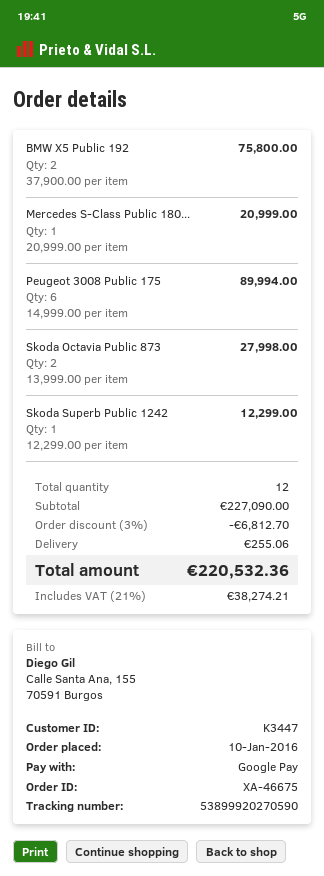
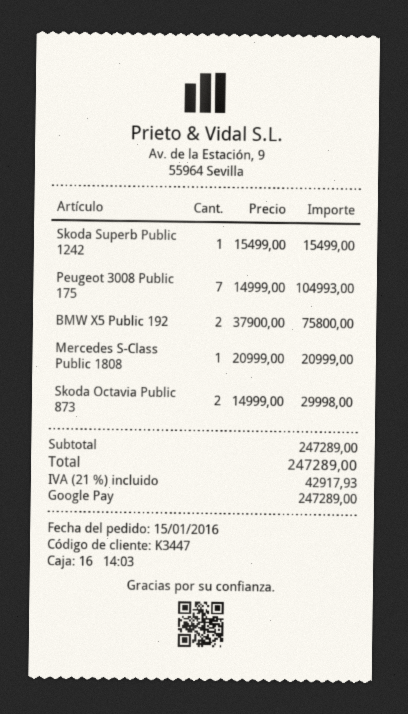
order date: 2016-01-10 -> 2016-01-15
Peugeot 3008 Public 175: 6 x 14999.00 = 89994.00 -> 7 x 14999.00 = 104993.00
Skoda Octavia Public 873: 2 x 13999.00 = 27998.00 -> 2 x 14999.00 = 29998.00
Skoda Superb Public 1242: 1 x 12299.00 = 12299.00 -> 1 x 15499.00 = 15499.00
subtotal: 227090.00 -> 247289.00
discount: 3% = 6812.70 -> none
shipping: 255.06 -> none
tax: 21% = 38274.21 -> 21% = 42917.93
total: 220532.36 -> 247289.00

